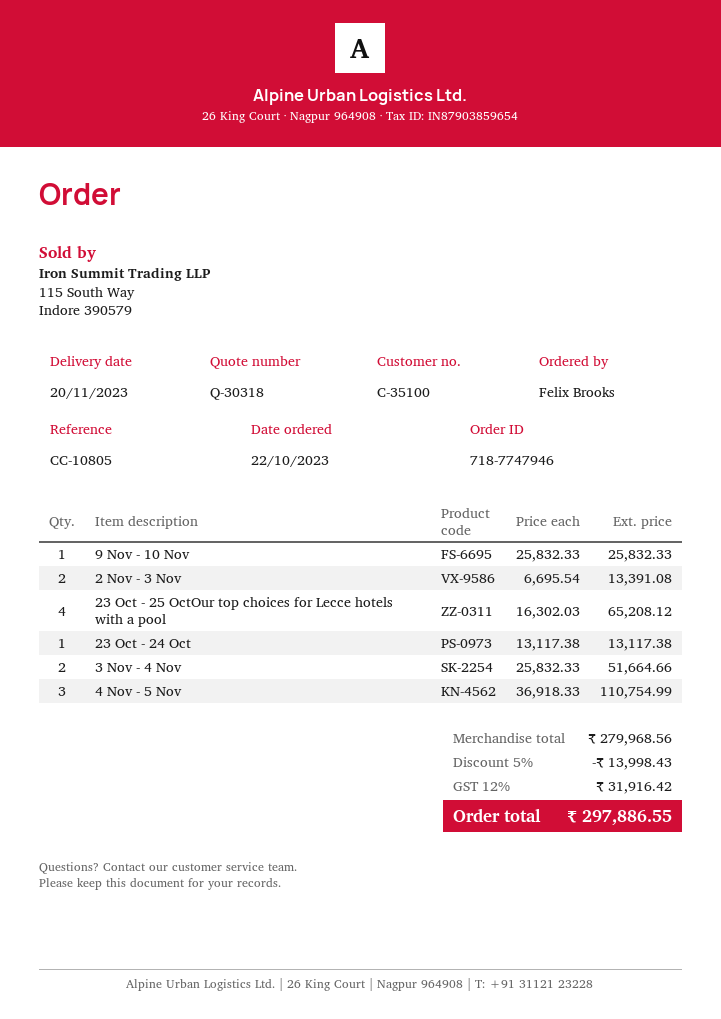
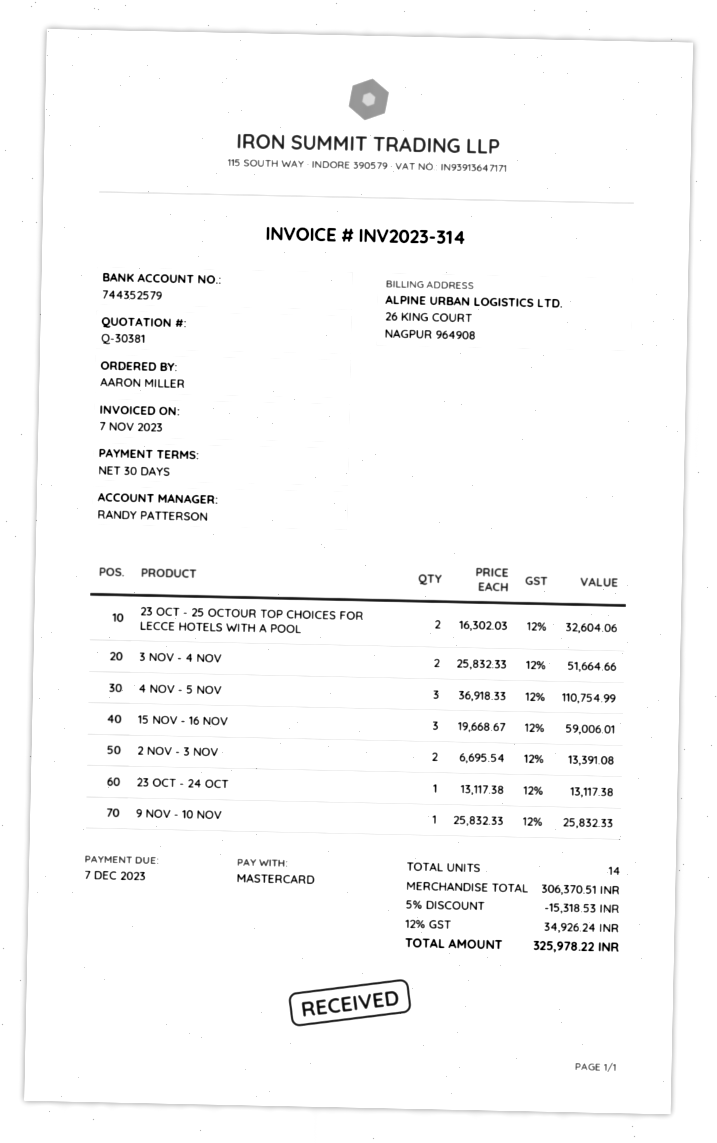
quote number: Q-30318 -> Q-30381
ordered by: Felix Brooks -> AARON MILLER
23 Oct - 25 OctOur top choices for Lecce hotels with a pool: 4 x 16302.03 = 65208.12 -> 2 x 16302.03 = 32604.06
15 NOV - 16 NOV: none -> 3 x 19668.67 = 59006.01
subtotal: 279968.56 -> 306370.51
discount: 5% = 13998.43 -> 5% = 15318.53
tax: 12% = 31916.42 -> 12% = 34926.24
total: 297886.55 -> 325978.22

